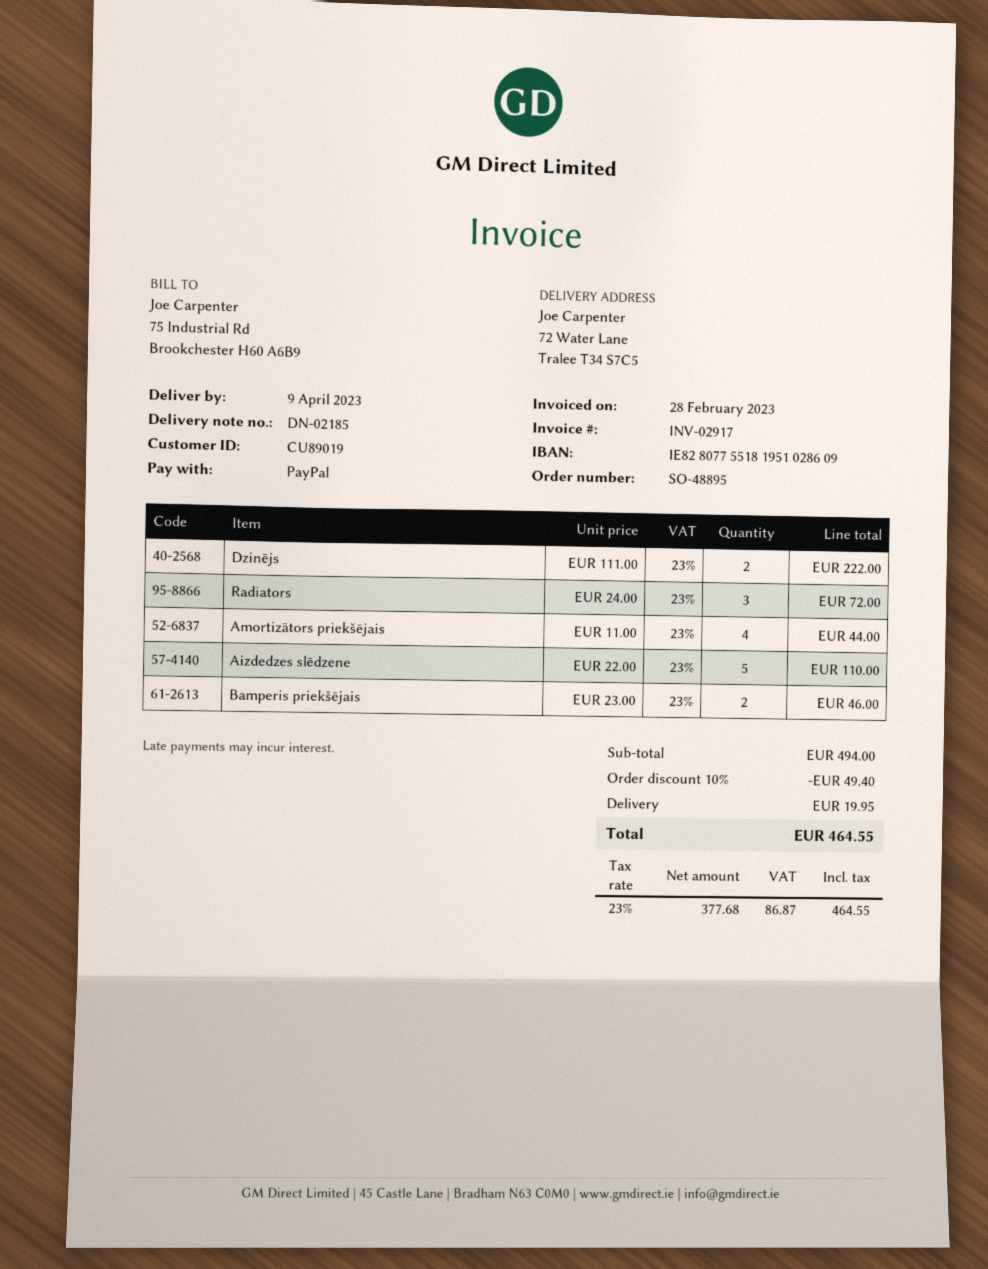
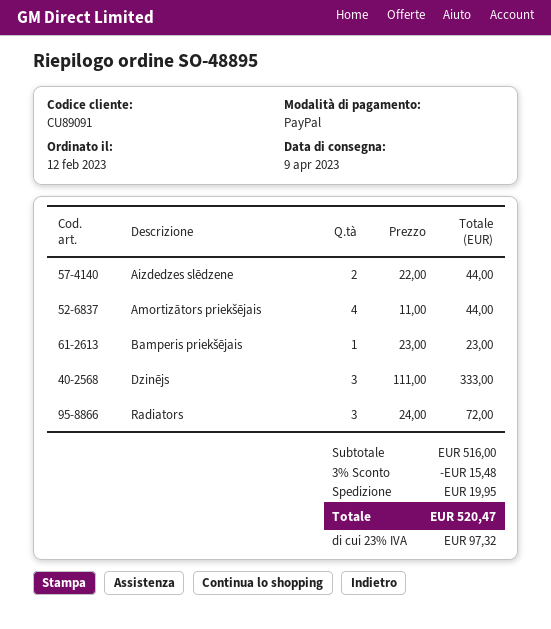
customer number: CU89019 -> CU89091
Dzinējs: 2 x 111.00 = 222.00 -> 3 x 111.00 = 333.00
Aizdedzes slēdzene: 5 x 22.00 = 110.00 -> 2 x 22.00 = 44.00
Bamperis priekšējais: 2 x 23.00 = 46.00 -> 1 x 23.00 = 23.00
subtotal: 494.00 -> 516.00
discount: 10% = 49.40 -> 3% = 15.48
tax: 23% = 86.87 -> 23% = 97.32
total: 464.55 -> 520.47

